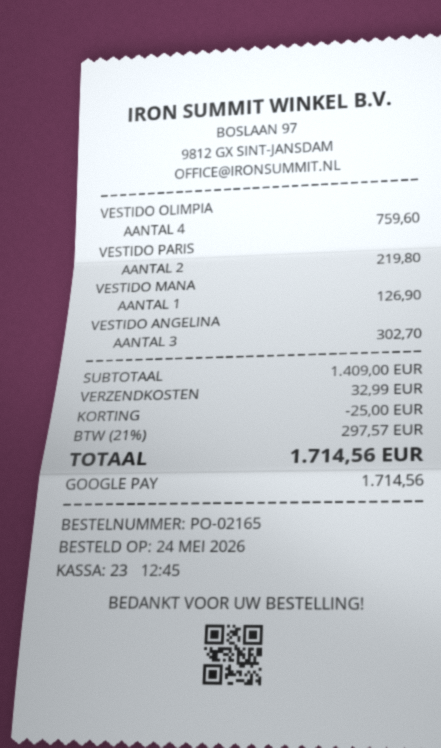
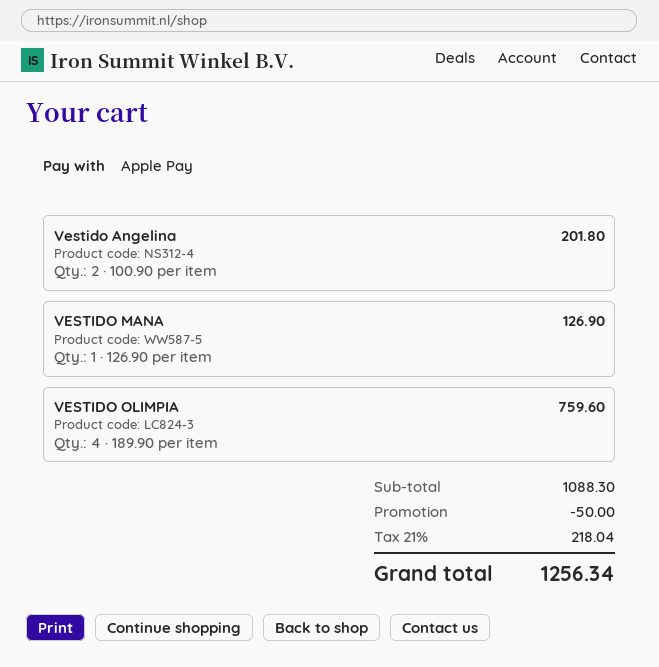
payment method: Google Pay -> Apple Pay
VESTIDO PARIS: 2 for 219.80 -> none
VESTIDO ANGELINA: 3 for 302.70 -> 2 for 201.80
subtotal: 1409.00 -> 1088.30
discount: 25.00 -> 50.00
shipping: 32.99 -> none
tax: 21% = 297.57 -> 21% = 218.04
total: 1714.56 -> 1256.34

